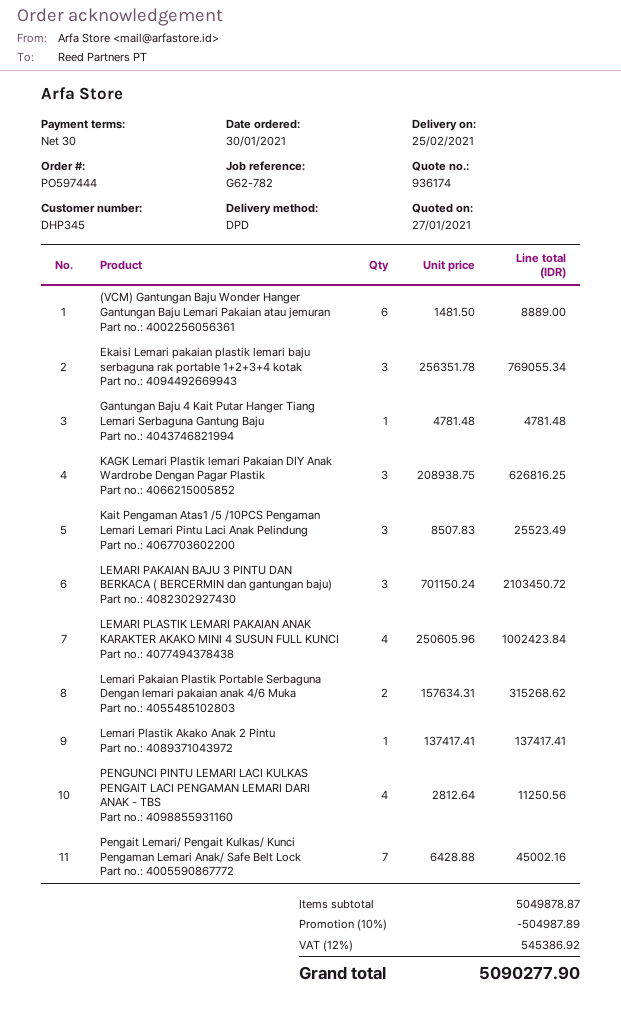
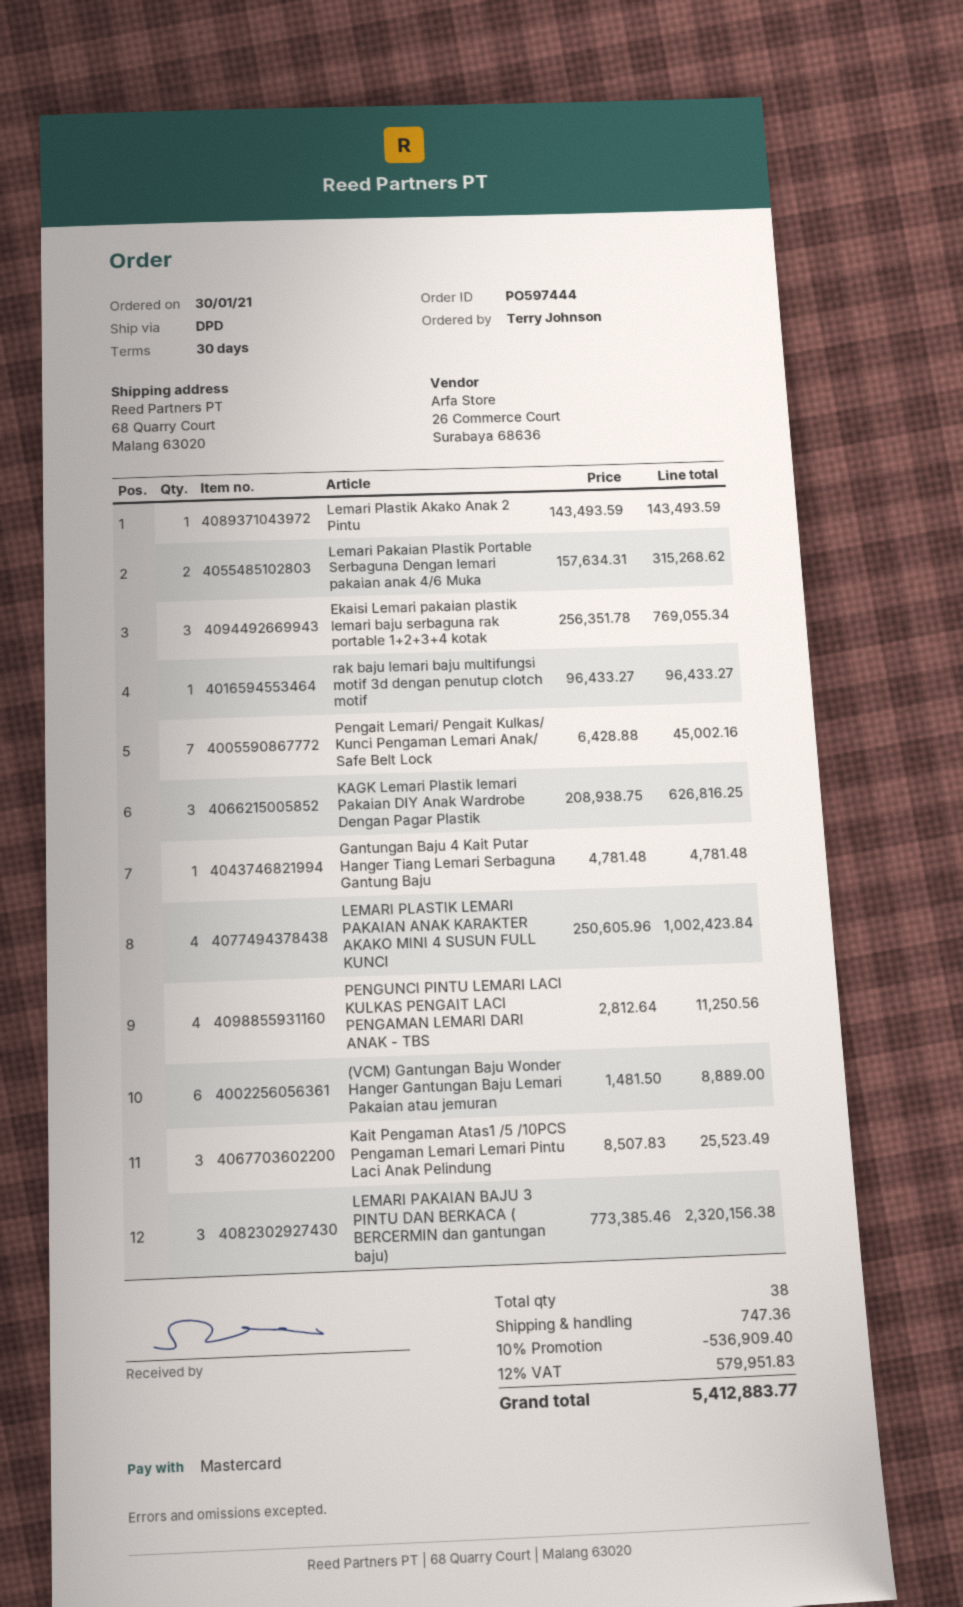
LEMARI PAKAIAN BAJU 3 PINTU DAN BERKACA ( BERCERMIN dan gantungan baju): 3 x 701150.24 = 2103450.72 -> 3 x 773385.46 = 2320156.38
Lemari Plastik Akako Anak 2 Pintu: 1 x 137417.41 = 137417.41 -> 1 x 143493.59 = 143493.59
rak baju lemari baju multifungsi motif 3d dengan penutup clotch motif: none -> 1 x 96433.27 = 96433.27
discount: 10% = 504987.89 -> 10% = 536909.40
shipping: none -> 747.36
tax: 12% = 545386.92 -> 12% = 579951.83
total: 5090277.90 -> 5412883.77

